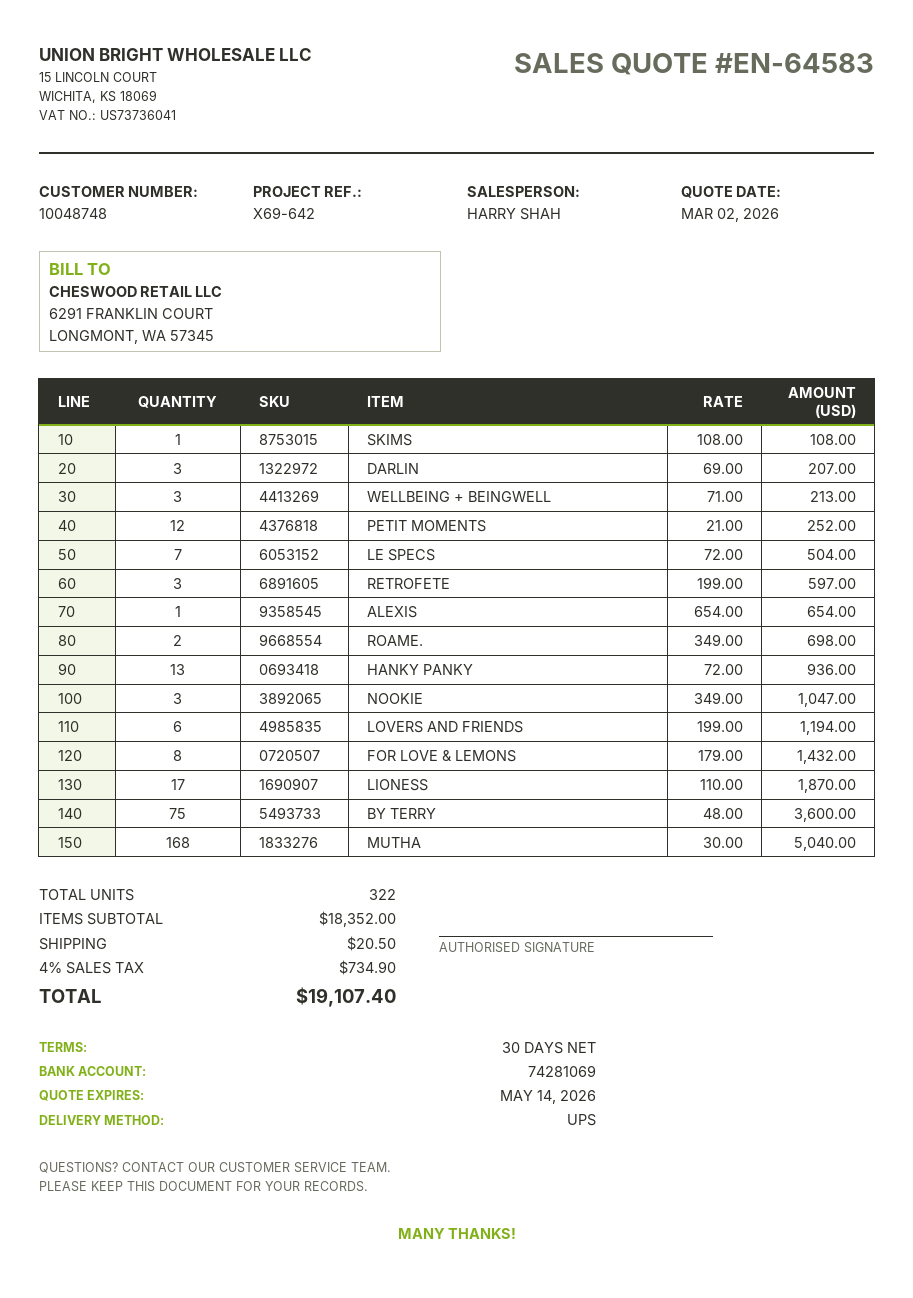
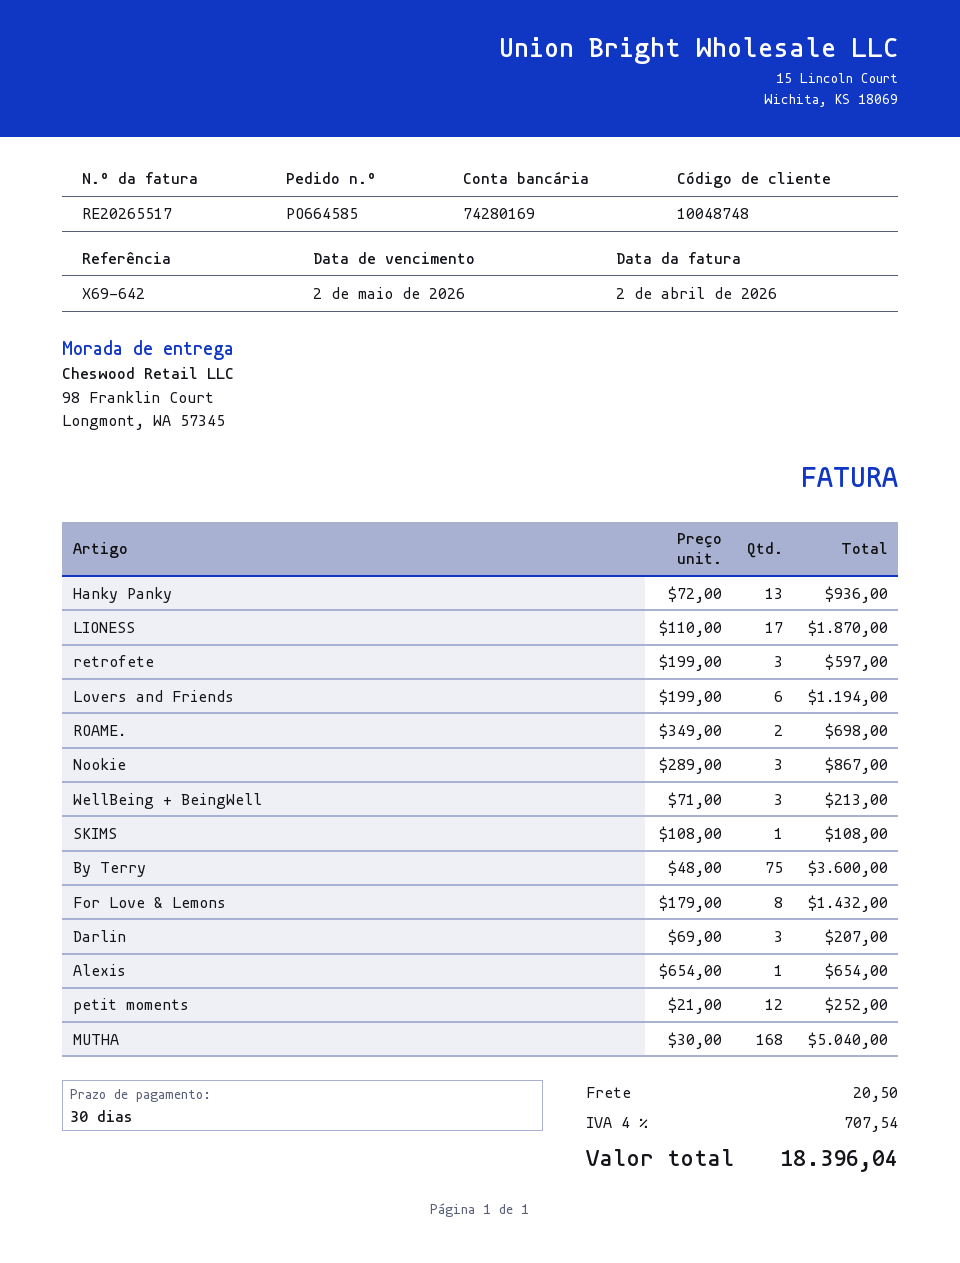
bank account: 74281069 -> 74280169
LE SPECS: 7 x 72.00 = 504.00 -> none
NOOKIE: 3 x 349.00 = 1047.00 -> 3 x 289.00 = 867.00
tax: 4% = 734.90 -> 4% = 707.54
total: 19107.40 -> 18396.04

